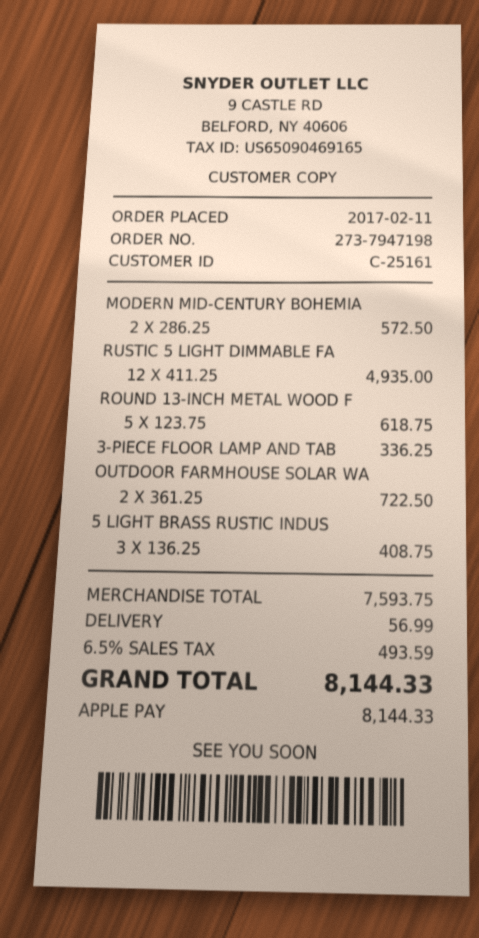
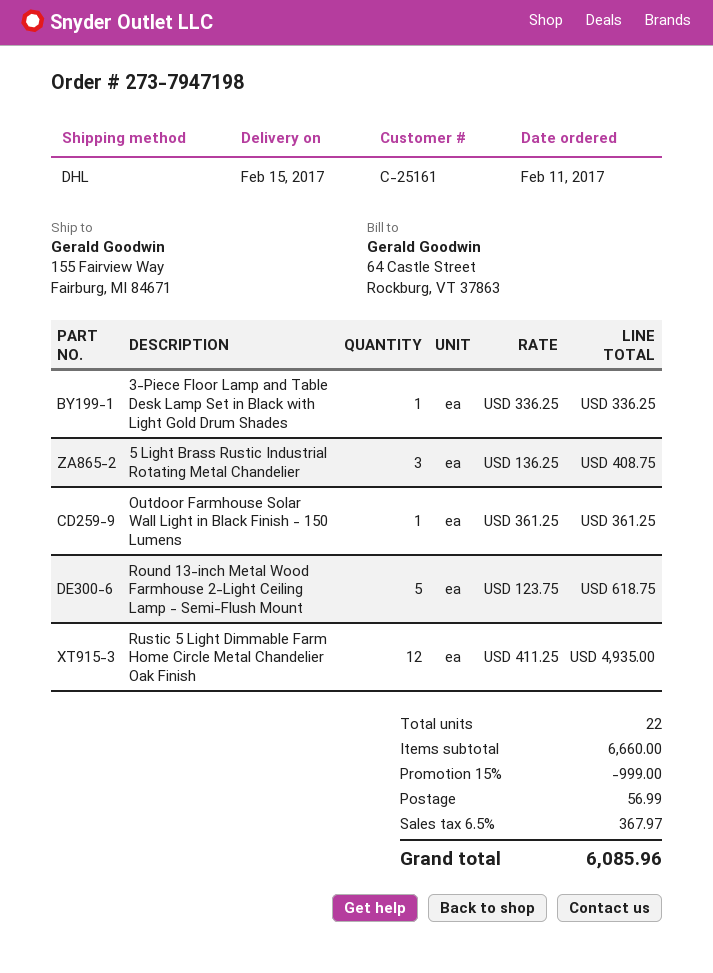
MODERN MID-CENTURY BOHEMIA: 2 x 286.25 = 572.50 -> none
OUTDOOR FARMHOUSE SOLAR WA: 2 x 361.25 = 722.50 -> 1 x 361.25 = 361.25
subtotal: 7593.75 -> 6660.00
discount: none -> 15% = 999.00
tax: 6.5% = 493.59 -> 6.5% = 367.97
total: 8144.33 -> 6085.96

